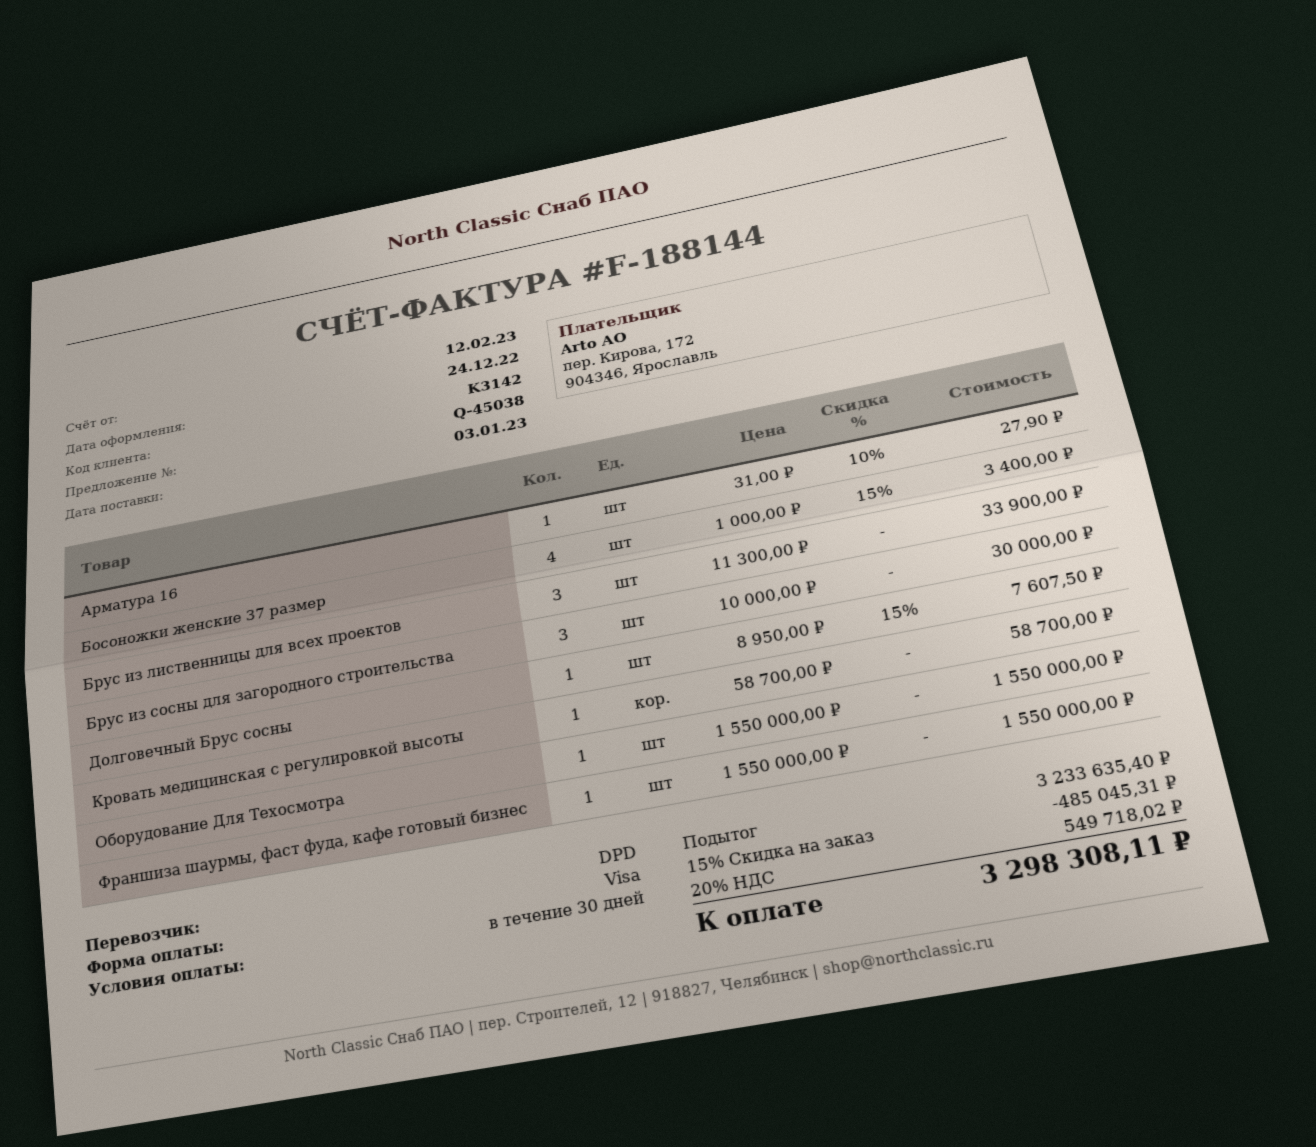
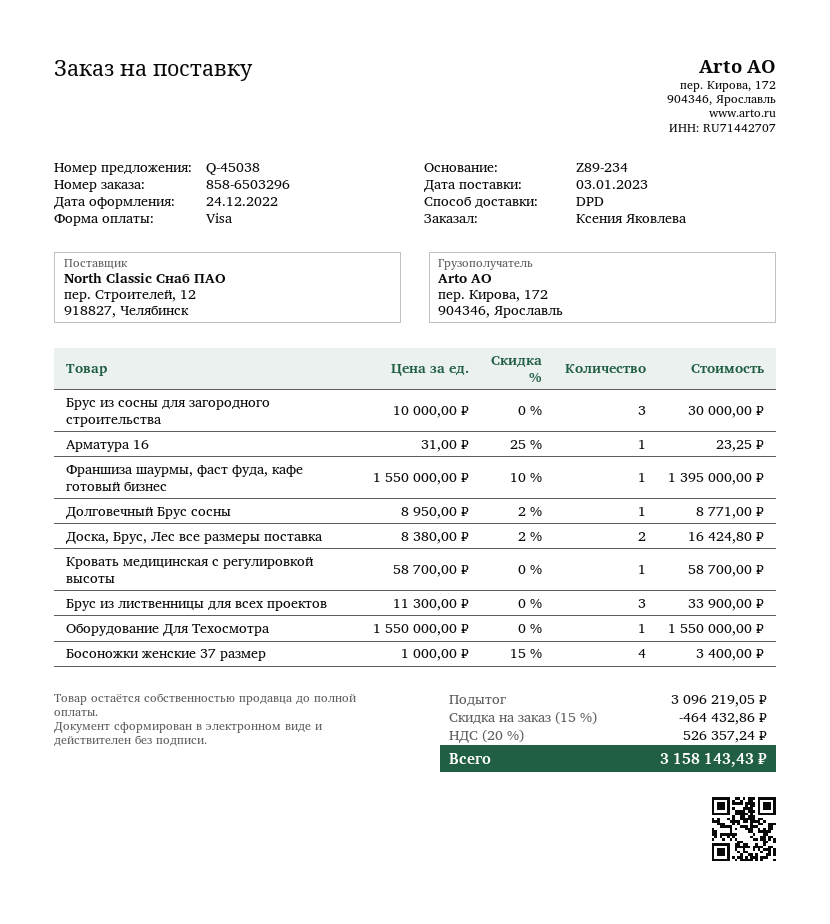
Арматура 16: 1 x 31.00 - 10% = 27.90 -> 1 x 31.00 - 25% = 23.25
Долговечный Брус сосны: 1 x 8950.00 - 15% = 7607.50 -> 1 x 8950.00 - 2% = 8771.00
Франшиза шаурмы, фаст фуда, кафе готовый бизнес: 1 x 1550000.00 = 1550000.00 -> 1 x 1550000.00 - 10% = 1395000.00
Доска, Брус, Лес все размеры поставка: none -> 2 x 8380.00 - 2% = 16424.80
subtotal: 3233635.40 -> 3096219.05
discount: 15% = 485045.31 -> 15% = 464432.86
tax: 20% = 549718.02 -> 20% = 526357.24
total: 3298308.11 -> 3158143.43

